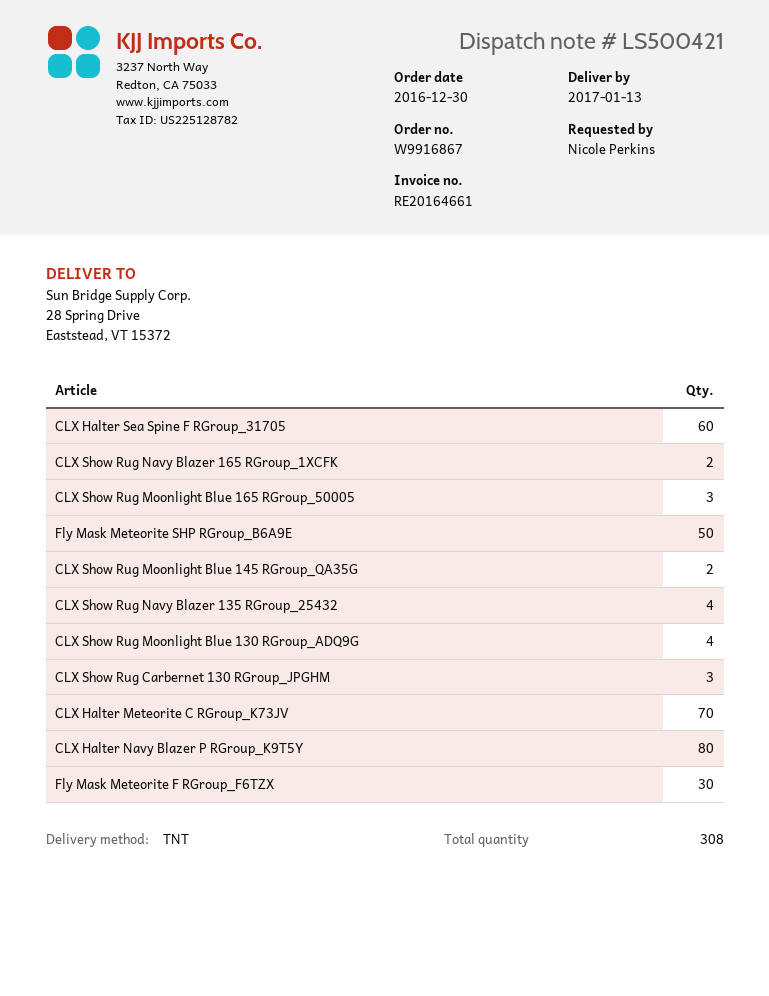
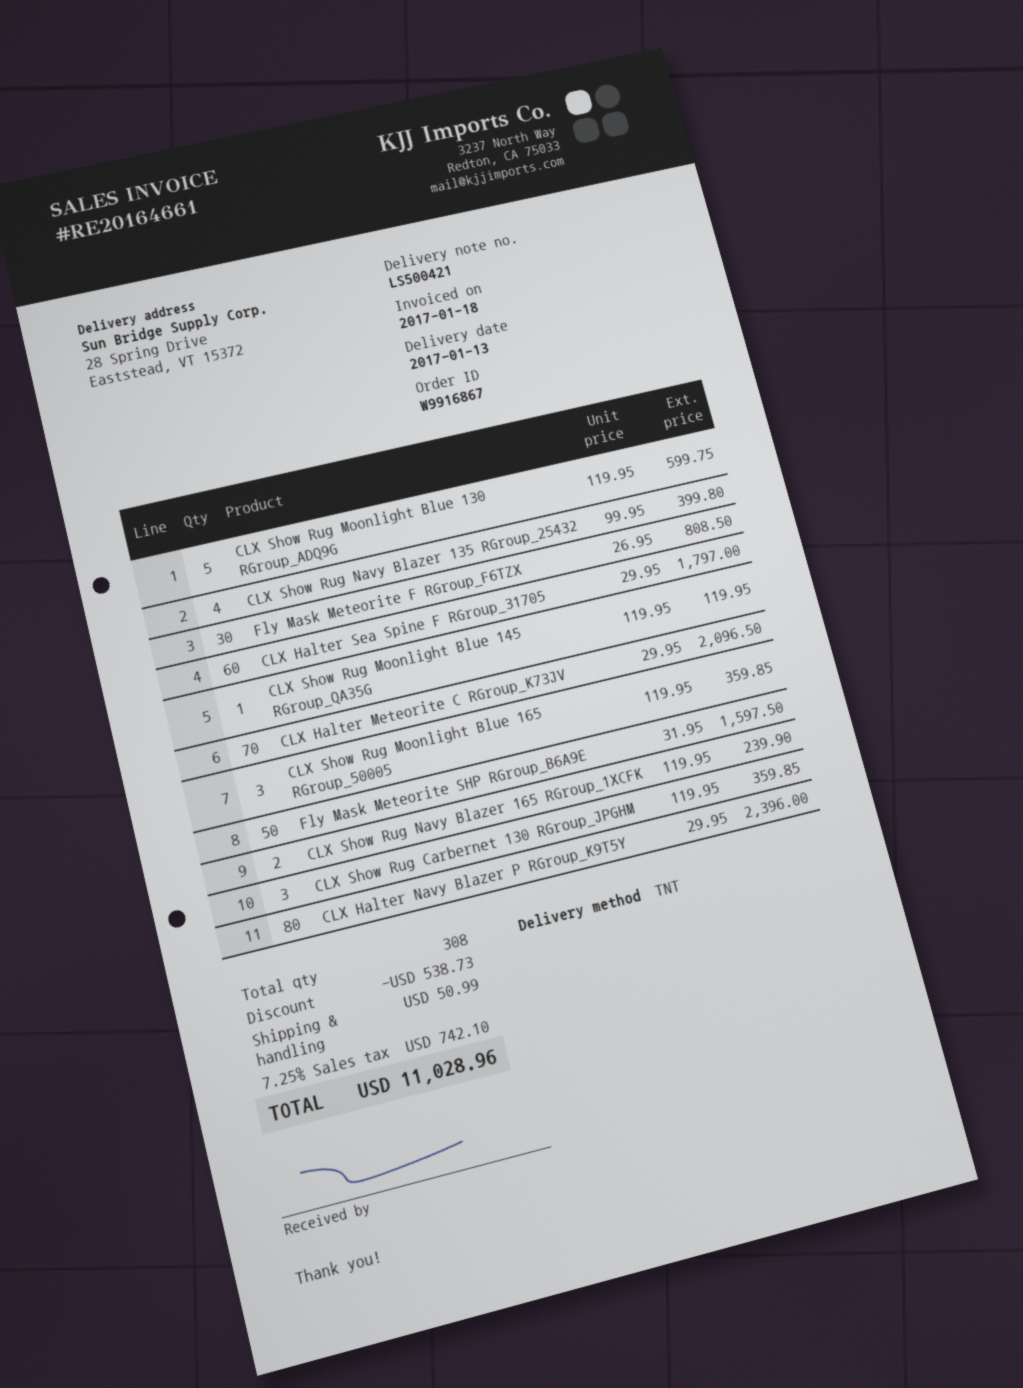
CLX Show Rug Moonlight Blue 145 RGroup_QA35G: 2 -> 1
CLX Show Rug Moonlight Blue 130 RGroup_ADQ9G: 4 -> 5

